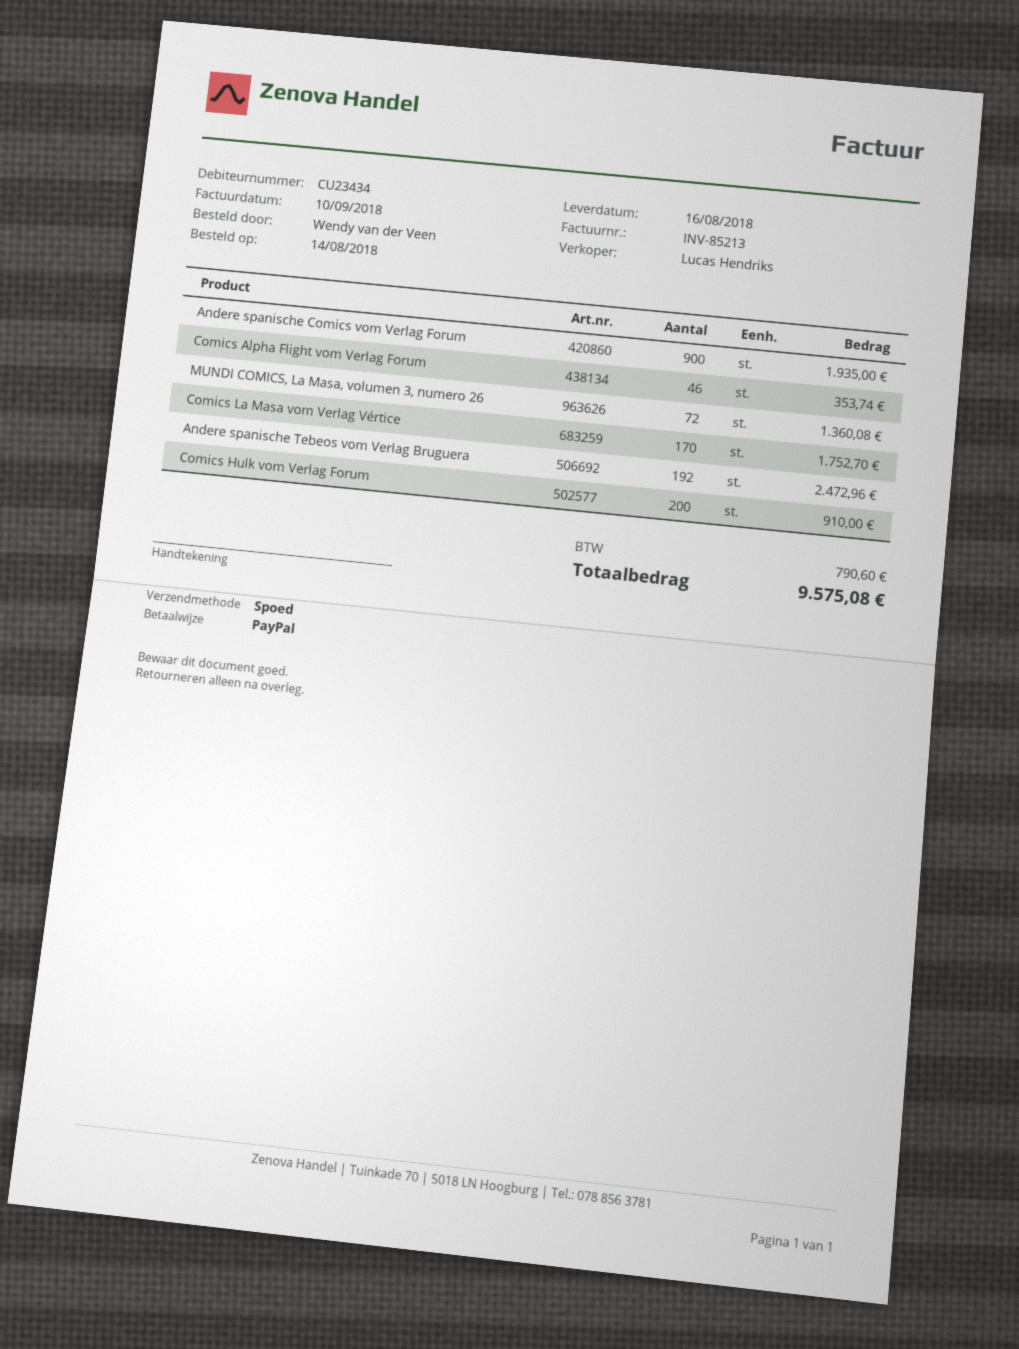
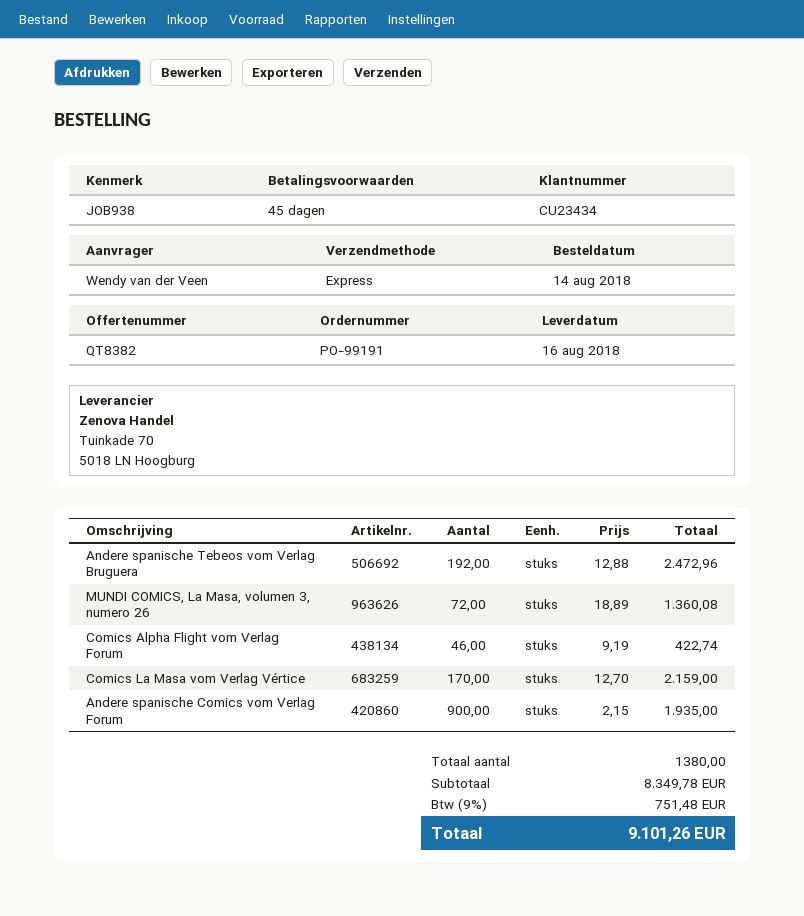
Comics Alpha Flight vom Verlag Forum: 46 for 353.74 -> 46 for 422.74
Comics La Masa vom Verlag Vértice: 170 for 1752.70 -> 170 for 2159.00
Comics Hulk vom Verlag Forum: 200 for 910.00 -> none
tax: 790.60 -> 751.48
total: 9575.08 -> 9101.26

